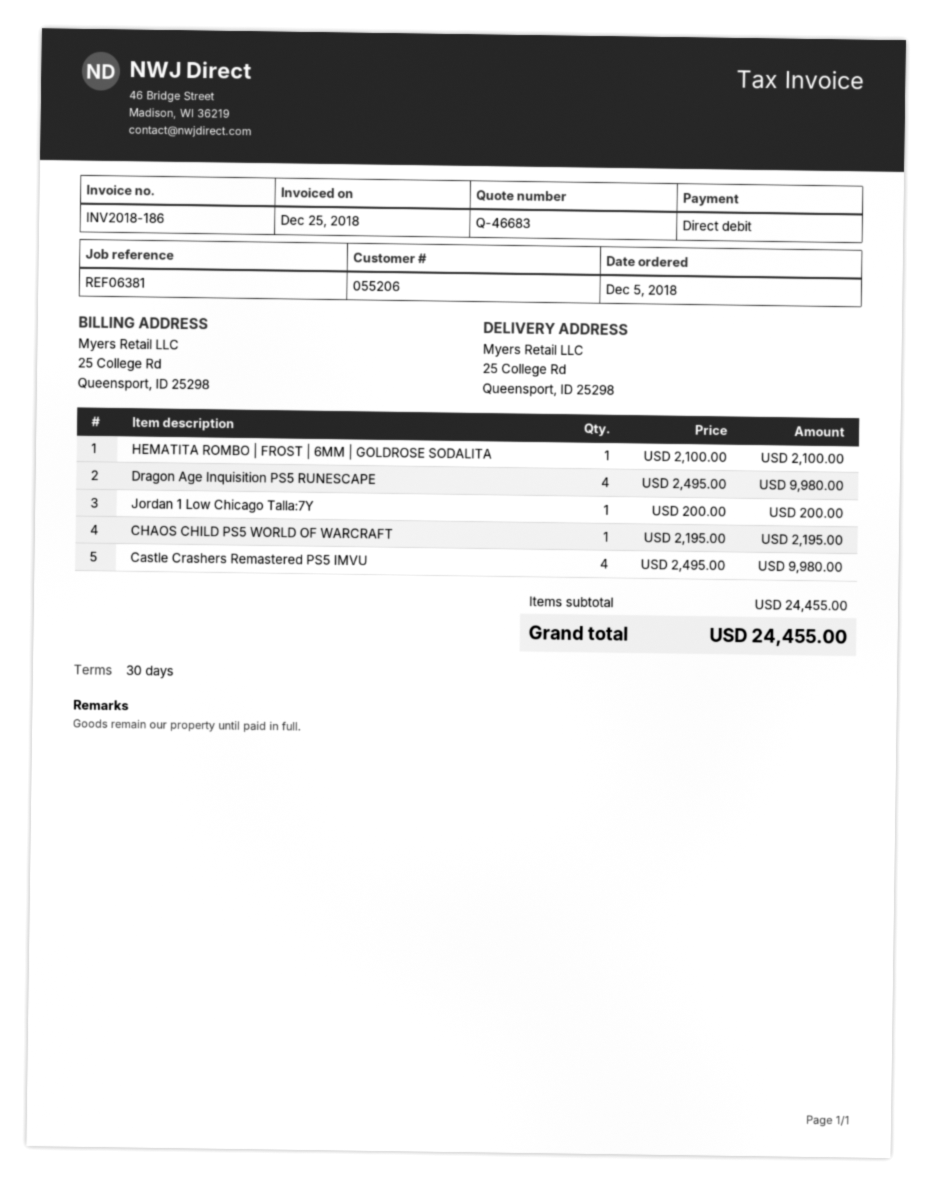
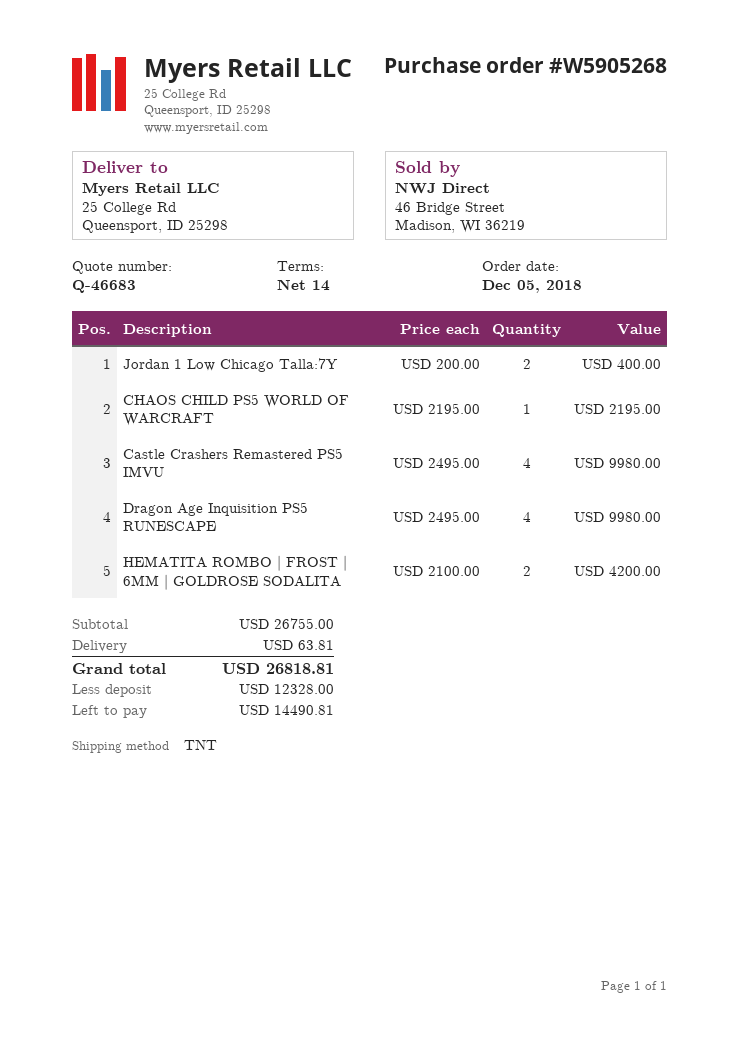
payment terms: 30 days -> 14 days
HEMATITA ROMBO | FROST | 6MM | GOLDROSE SODALITA: 1 x 2100.00 = 2100.00 -> 2 x 2100.00 = 4200.00
Jordan 1 Low Chicago Talla:7Y: 1 x 200.00 = 200.00 -> 2 x 200.00 = 400.00
subtotal: 24455.00 -> 26755.00
shipping: none -> 63.81
total: 24455.00 -> 26818.81

